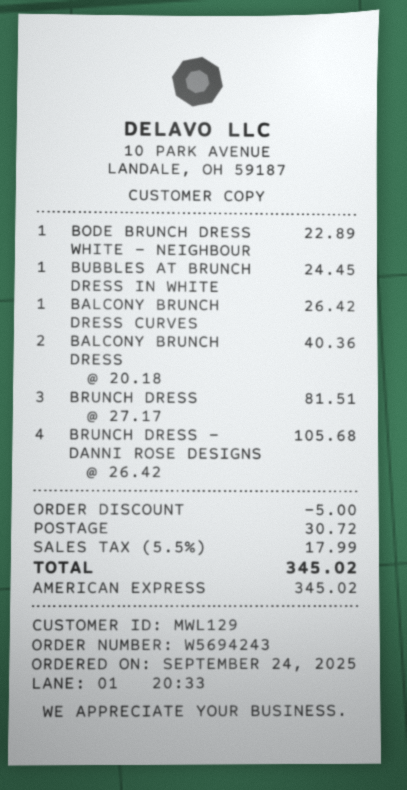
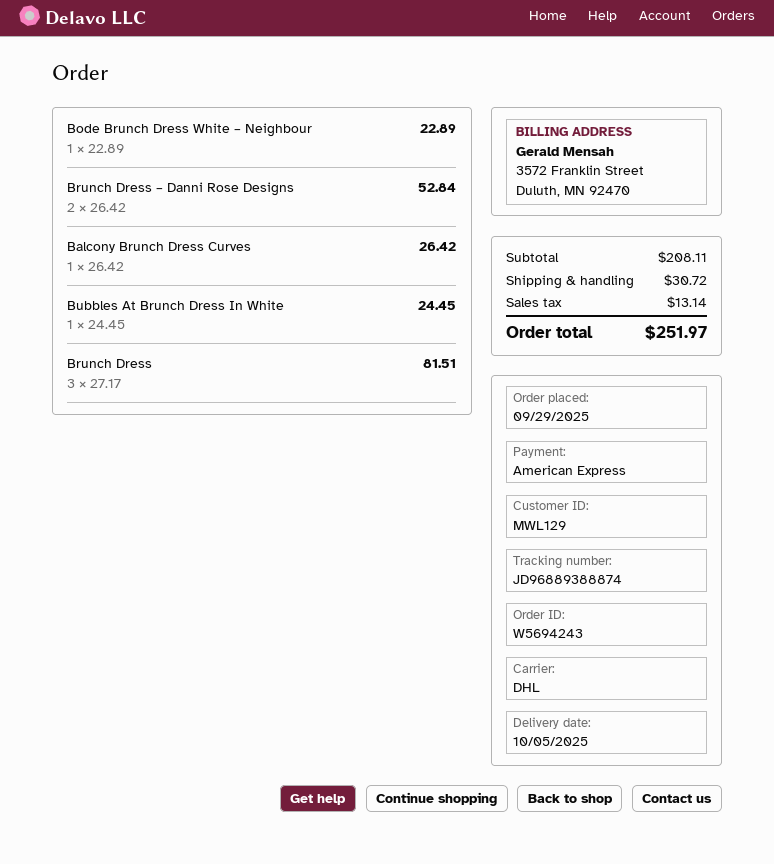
order date: 2025-09-24 -> 2025-09-29
BALCONY BRUNCH DRESS: 2 x 20.18 = 40.36 -> none
BRUNCH DRESS – DANNI ROSE DESIGNS: 4 x 26.42 = 105.68 -> 2 x 26.42 = 52.84
discount: 5.00 -> none
tax: 17.99 -> 13.14
total: 345.02 -> 251.97

